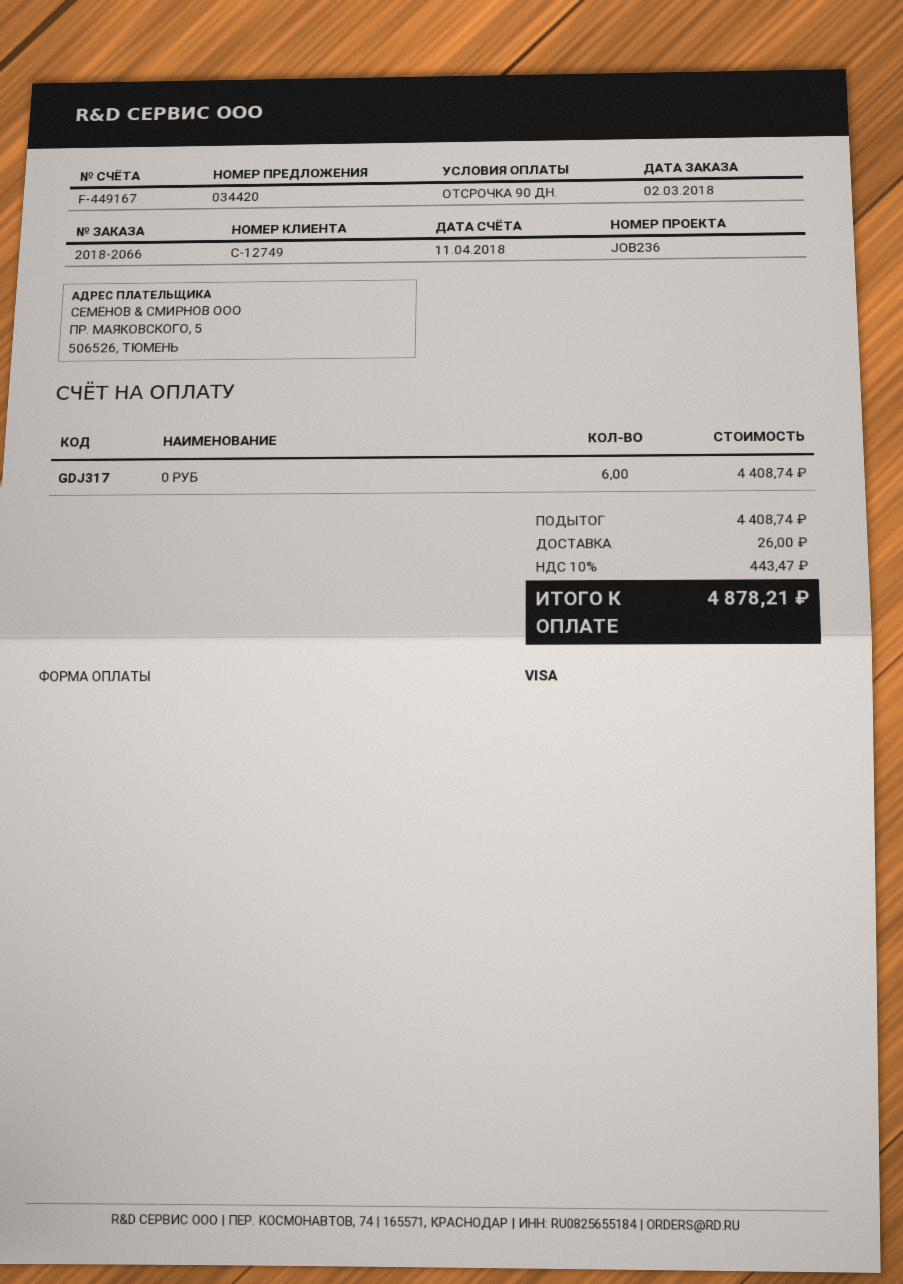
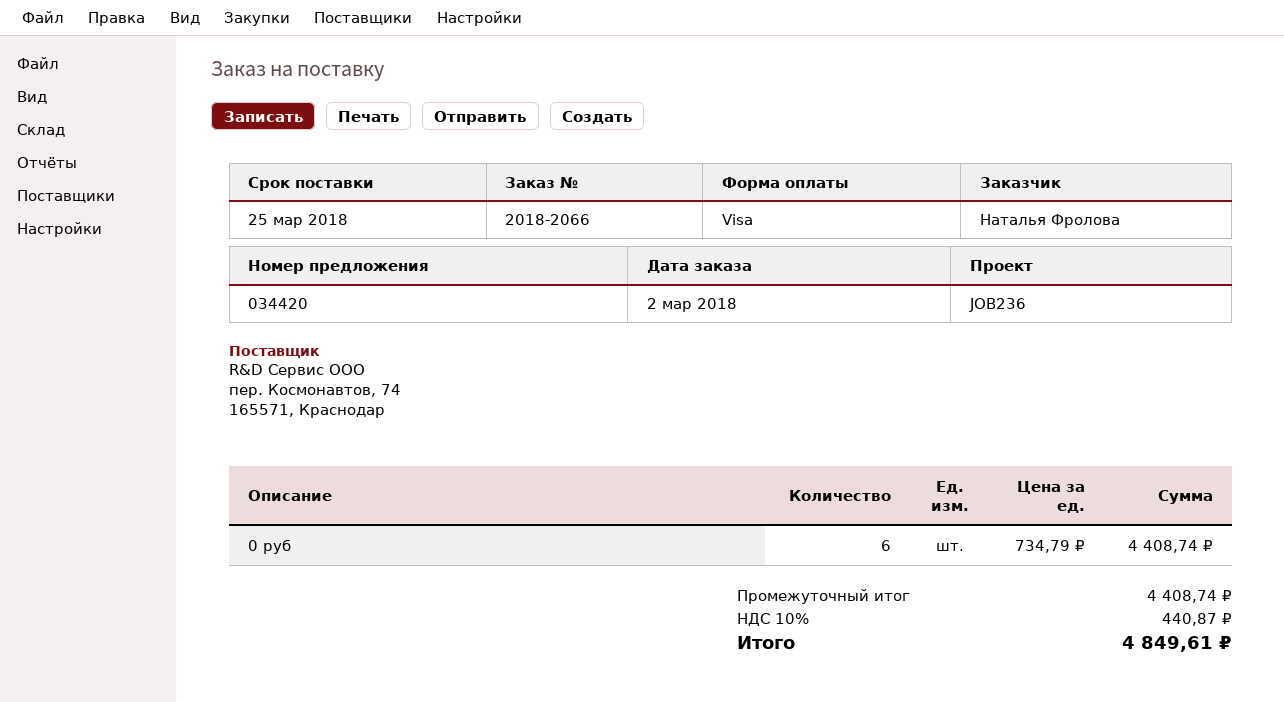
shipping: 26.00 -> none
tax: 10% = 443.47 -> 10% = 440.87
total: 4878.21 -> 4849.61

